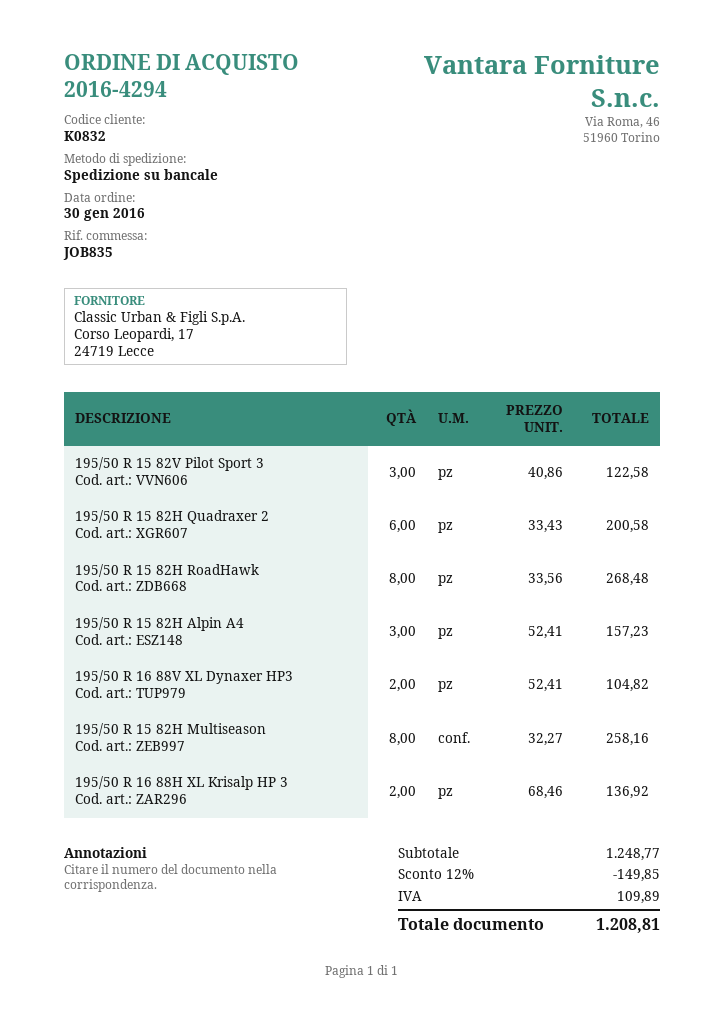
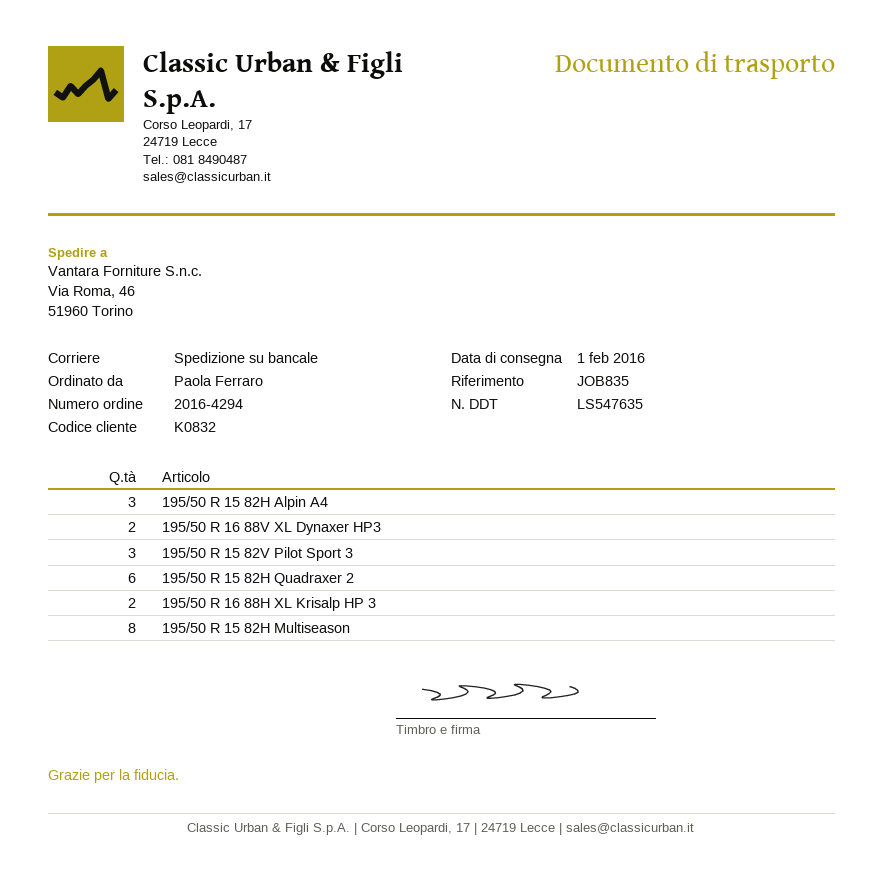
195/50 R 15 82H RoadHawk: 8 -> none

